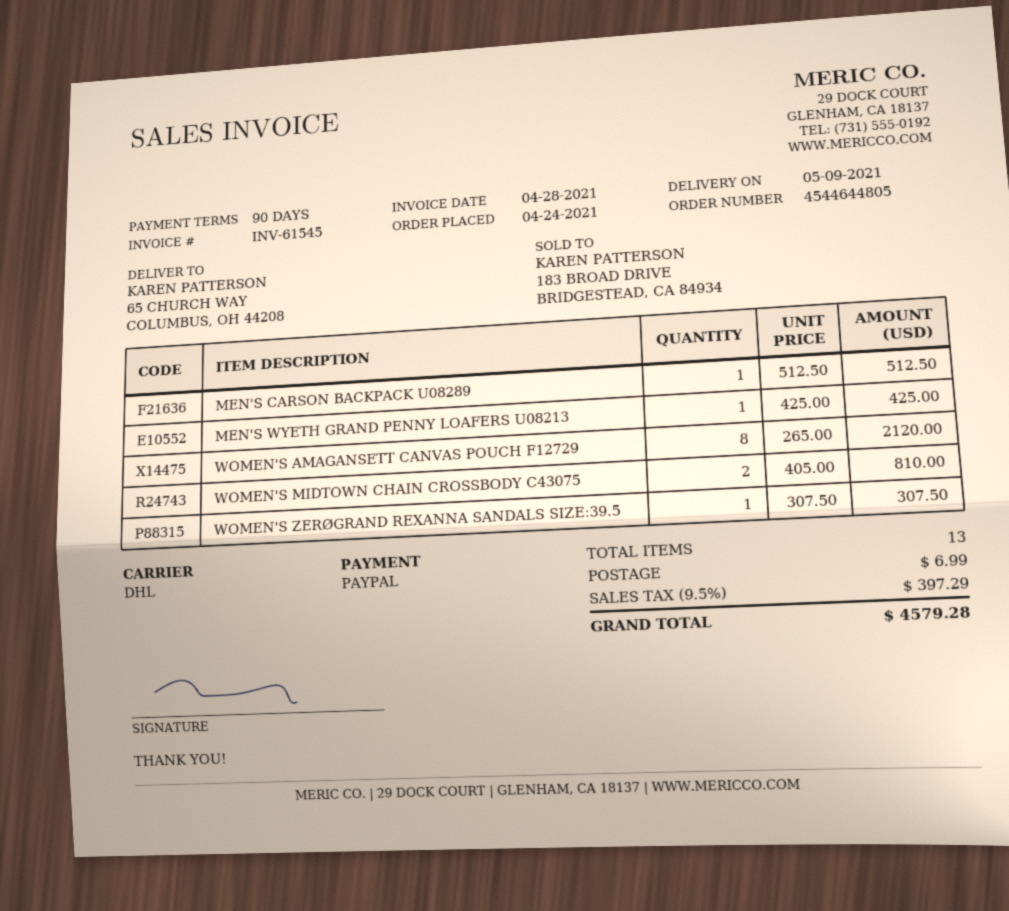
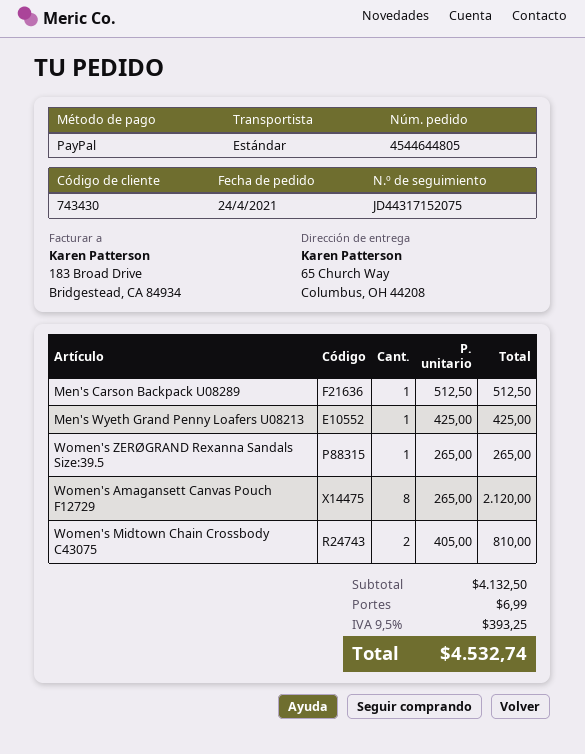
shipping method: DHL -> standard
WOMEN'S ZERØGRAND REXANNA SANDALS SIZE:39.5: 1 x 307.50 = 307.50 -> 1 x 265.00 = 265.00
tax: 9.5% = 397.29 -> 9.5% = 393.25
total: 4579.28 -> 4532.74

